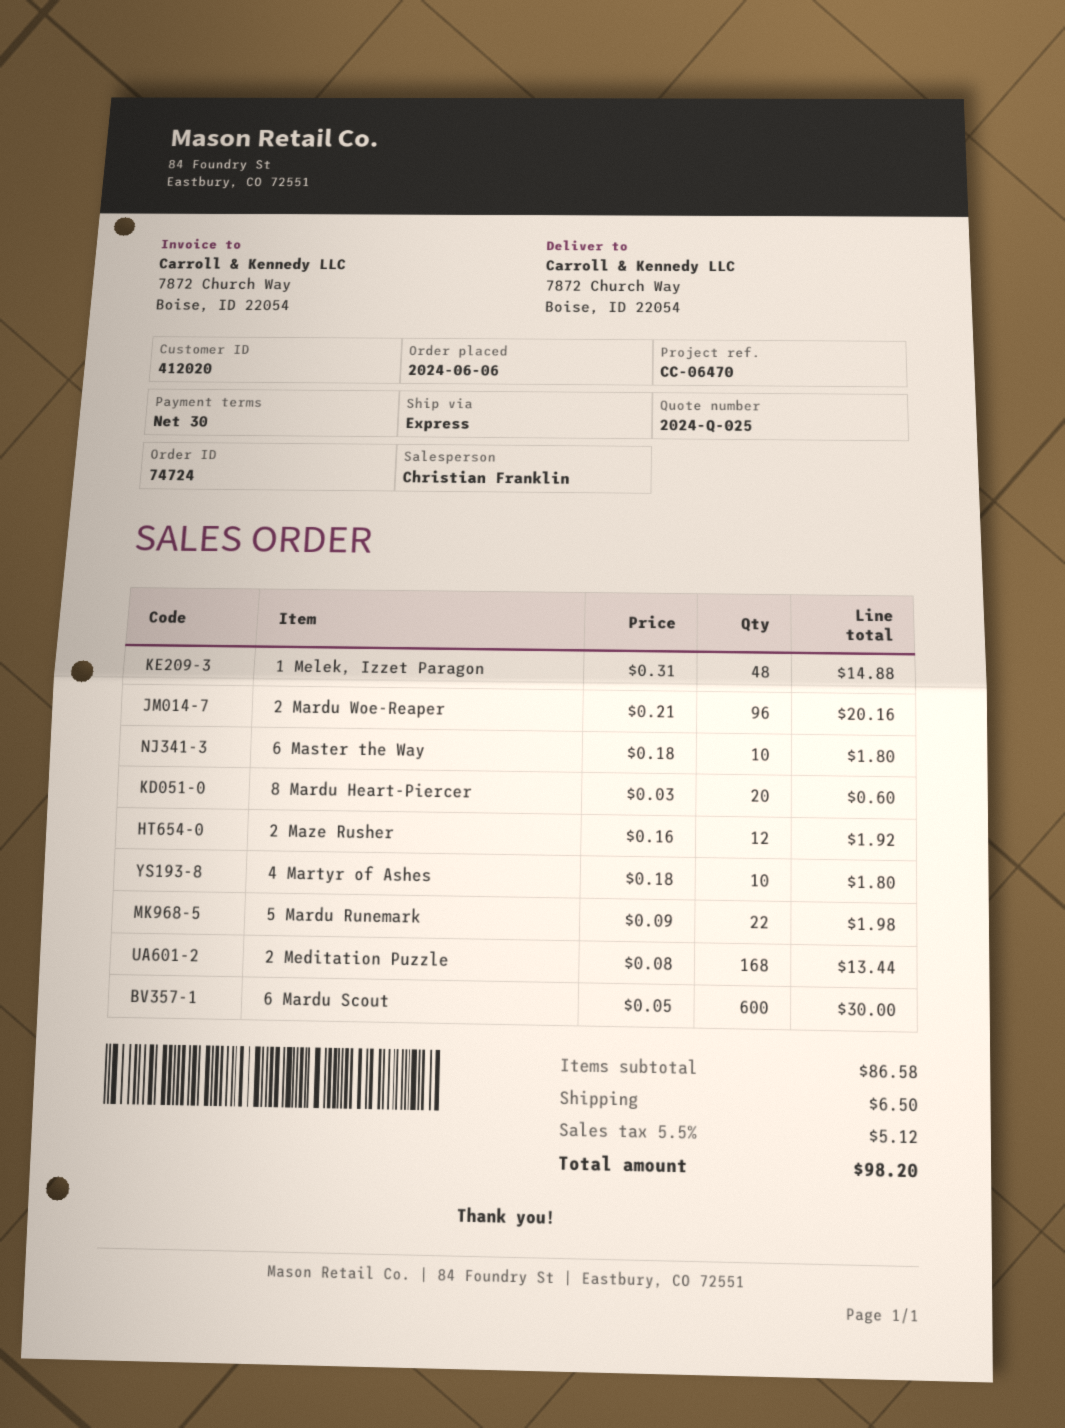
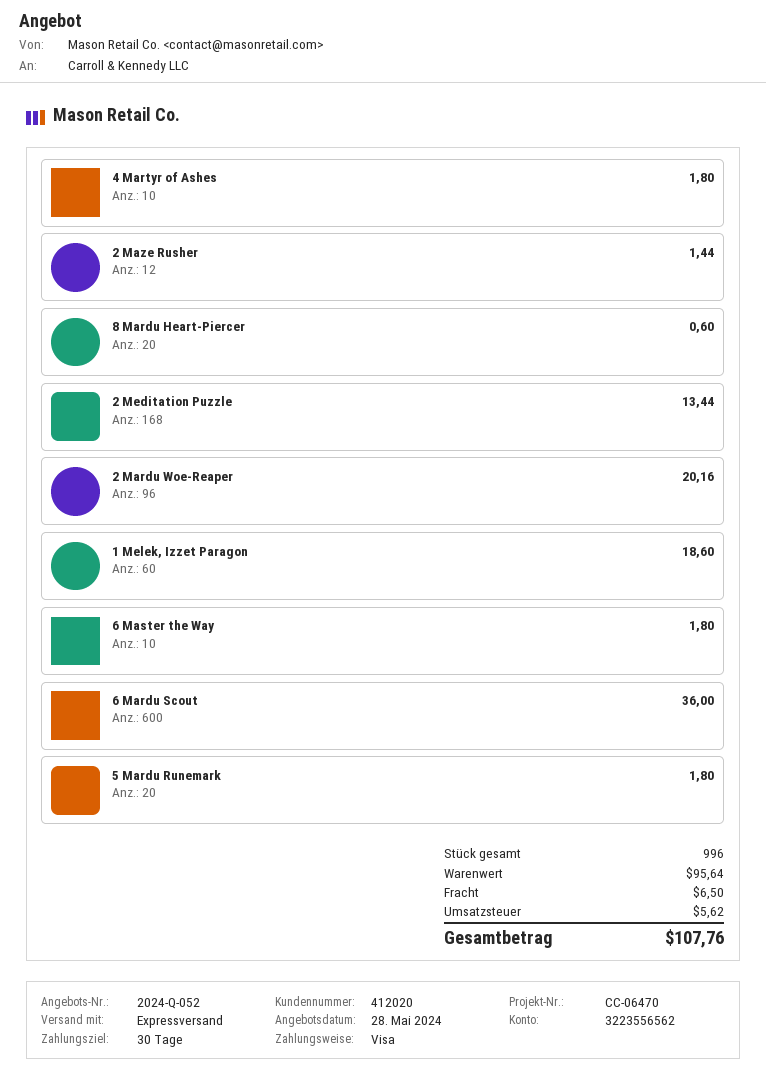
quote number: 2024-Q-025 -> 2024-Q-052
1 Melek, Izzet Paragon: 48 for 14.88 -> 60 for 18.60
2 Maze Rusher: 12 for 1.92 -> 12 for 1.44
5 Mardu Runemark: 22 for 1.98 -> 20 for 1.80
6 Mardu Scout: 600 for 30.00 -> 600 for 36.00
subtotal: 86.58 -> 95.64
tax: 5.12 -> 5.62
total: 98.20 -> 107.76

